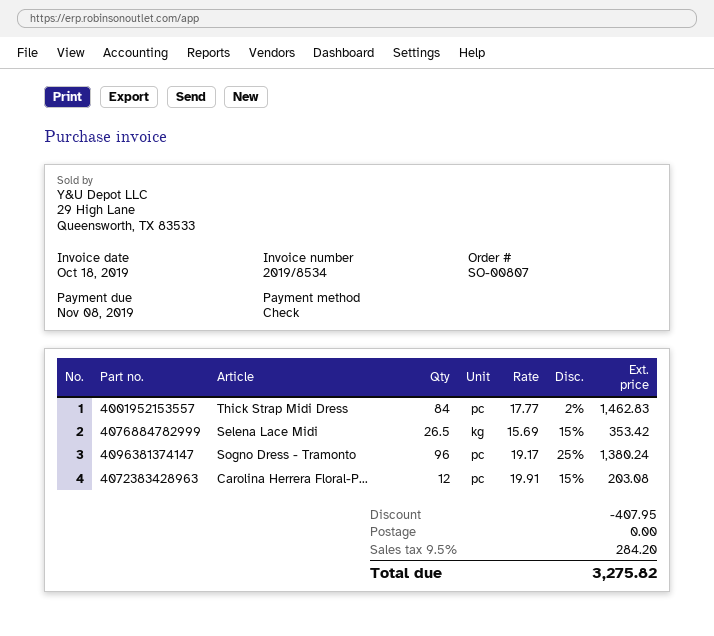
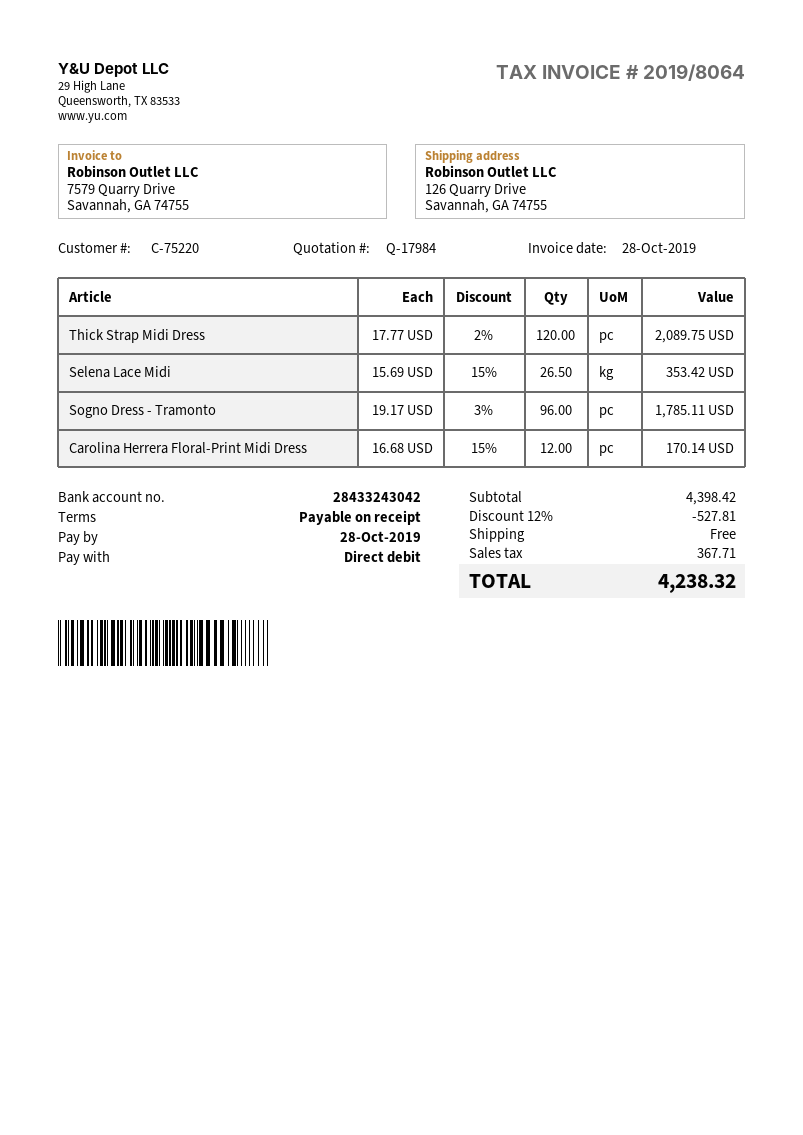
invoice number: 2019/8534 -> 2019/8064
invoice date: 2019-10-18 -> 2019-10-28
due date: 2019-11-08 -> 2019-10-28
payment method: cheque -> direct debit
Thick Strap Midi Dress: 84 x 17.77 - 2% = 1462.83 -> 120 x 17.77 - 2% = 2089.75
Sogno Dress - Tramonto: 96 x 19.17 - 25% = 1380.24 -> 96 x 19.17 - 3% = 1785.11
Carolina Herrera Floral-P...: 12 x 19.91 - 15% = 203.08 -> 12 x 16.68 - 15% = 170.14
discount: 407.95 -> 527.81
tax: 284.20 -> 367.71
total: 3275.82 -> 4238.32

